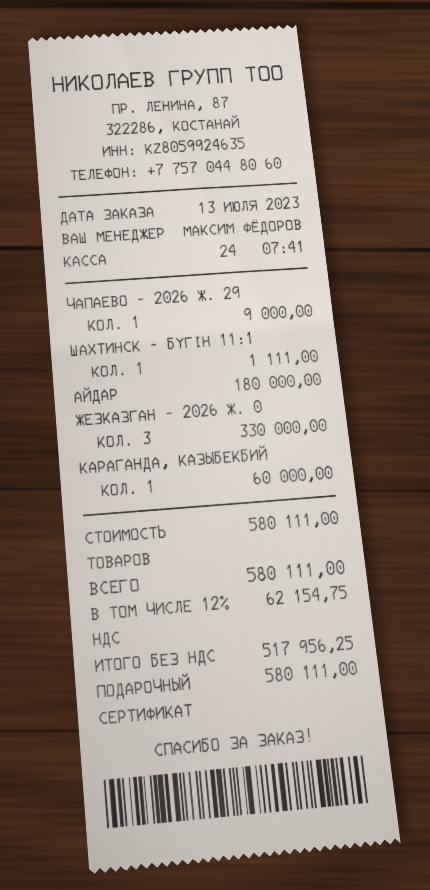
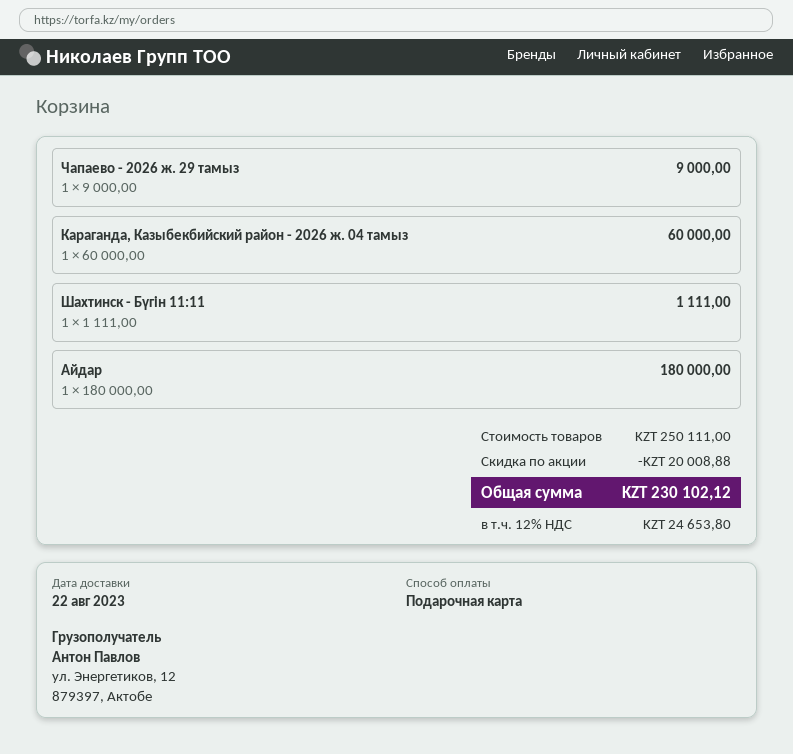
ЖЕЗКАЗГАН - 2026 Ж. 0: 3 for 330000.00 -> none
subtotal: 580111.00 -> 250111.00
discount: none -> 20008.88
tax: 12% = 62154.75 -> 12% = 24653.80
total: 580111.00 -> 230102.12

